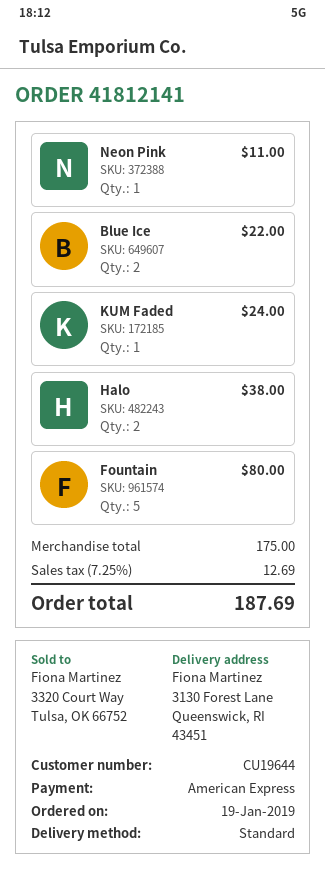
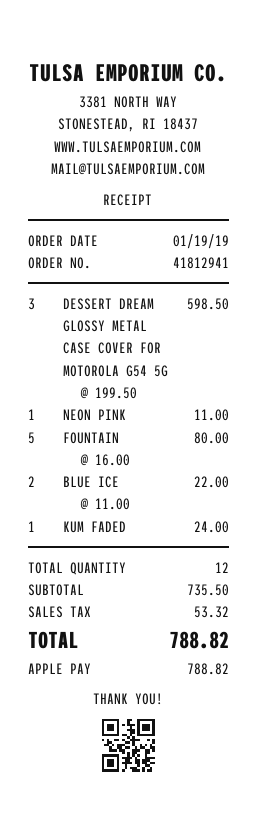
order number: 41812141 -> 41812941
payment method: American Express -> Apple Pay
Halo: 2 for 38.00 -> none
DESSERT DREAM GLOSSY METAL CASE COVER FOR MOTOROLA G54 5G: none -> 3 for 598.50
subtotal: 175.00 -> 735.50
tax: 12.69 -> 53.32
total: 187.69 -> 788.82

